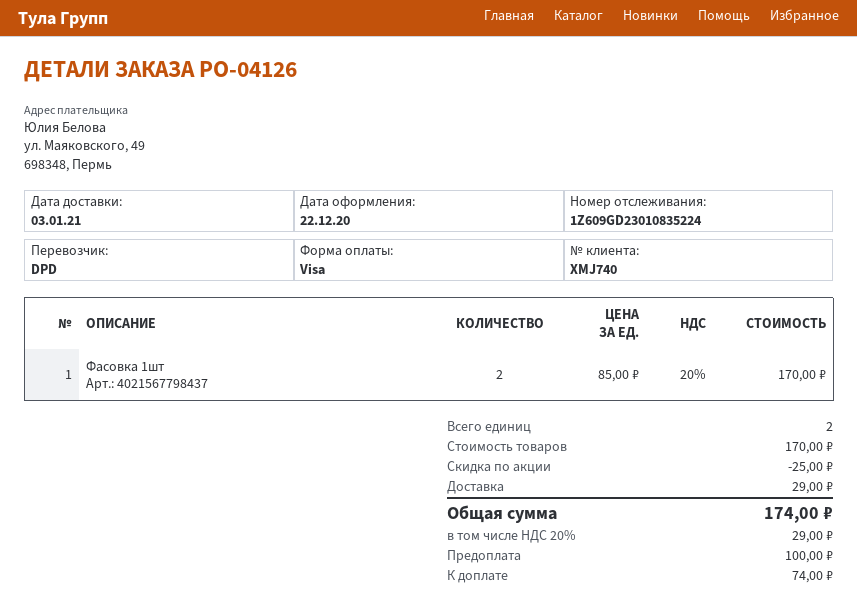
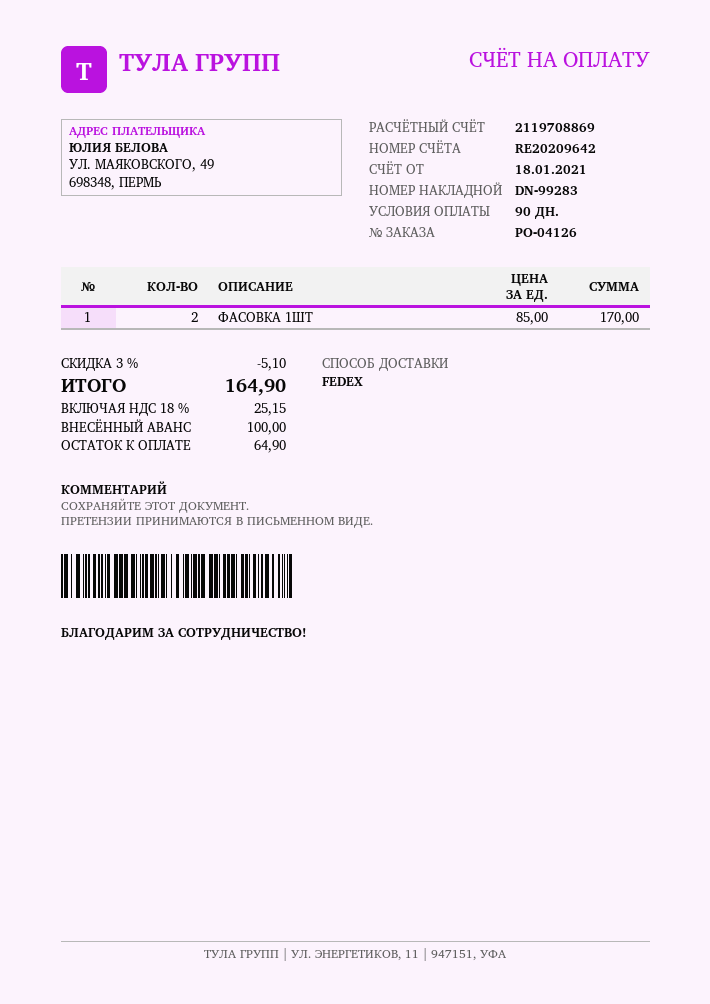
shipping method: DPD -> FedEx
discount: 25.00 -> 5.10
shipping: 29.00 -> none
tax: 20% = 29.00 -> 18% = 25.15
total: 174.00 -> 164.90
balance: 74.00 -> 64.90

